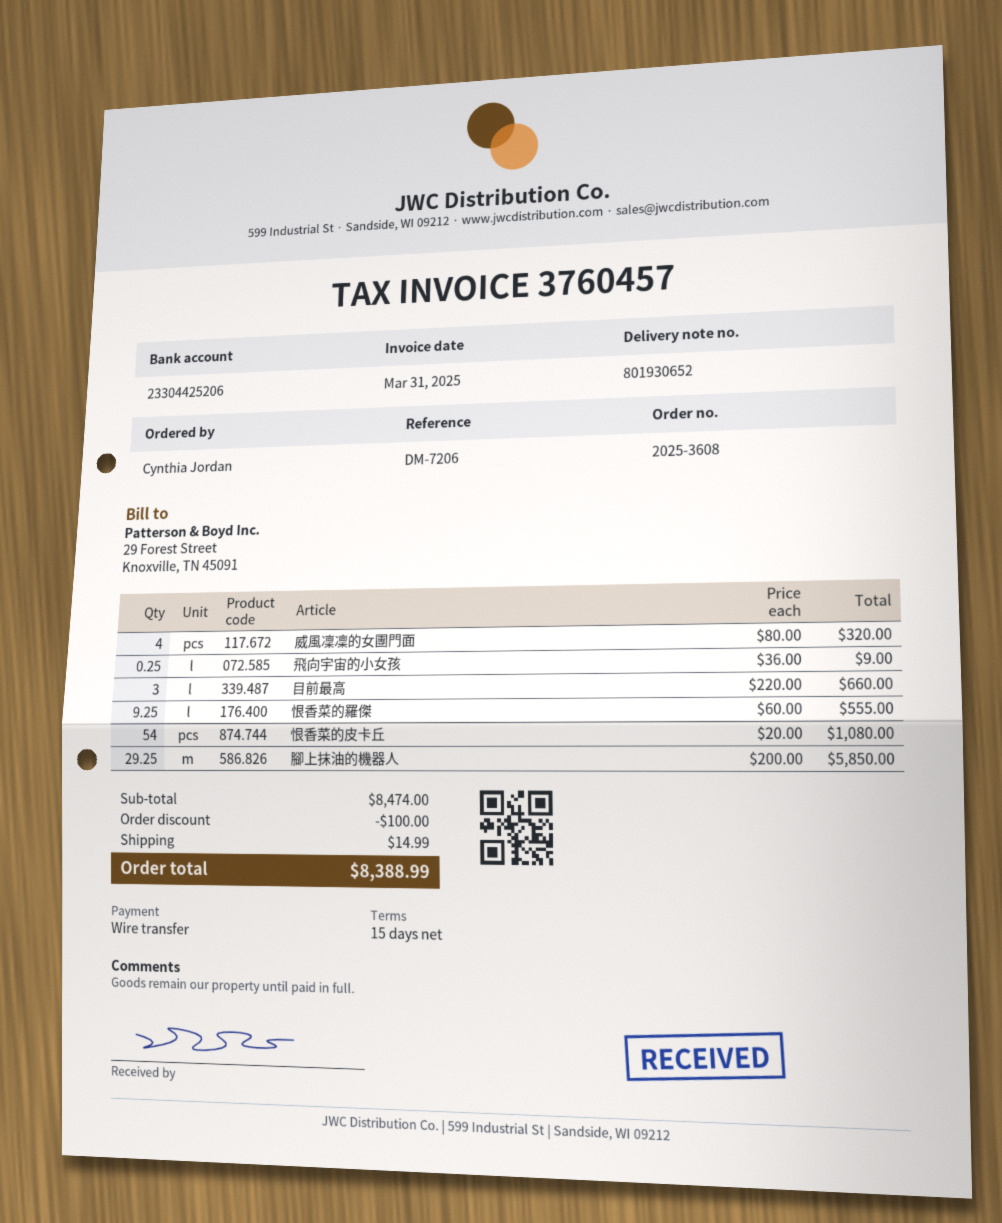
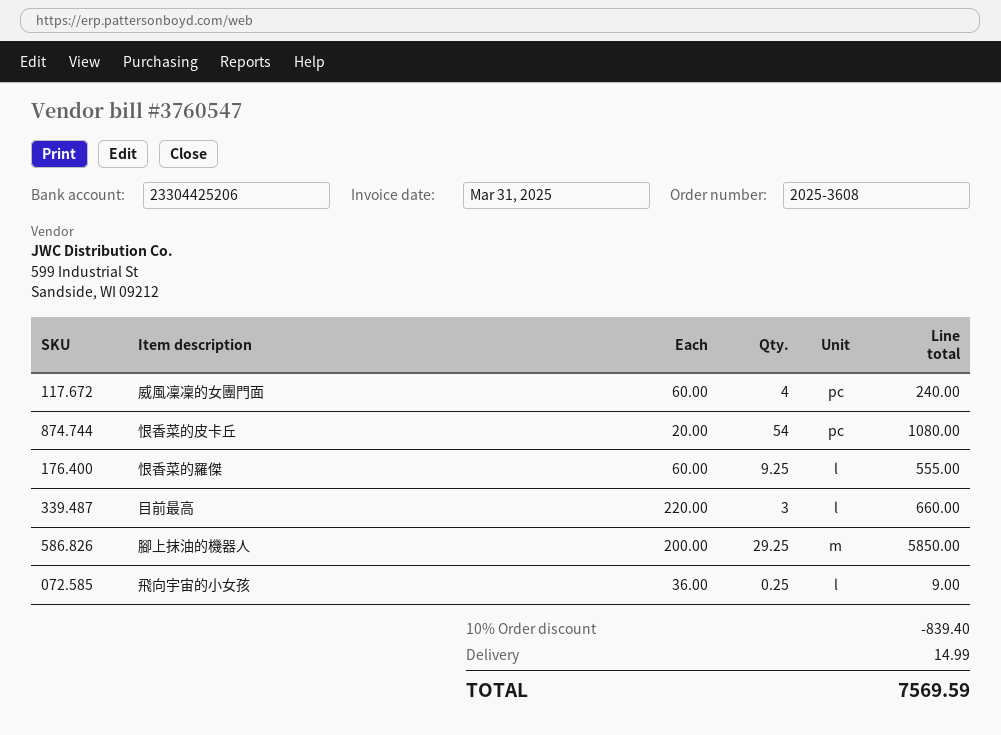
invoice number: 3760457 -> 3760547
威風凜凜的女團門面: 4 x 80.00 = 320.00 -> 4 x 60.00 = 240.00
discount: 100.00 -> 839.40
total: 8388.99 -> 7569.59

